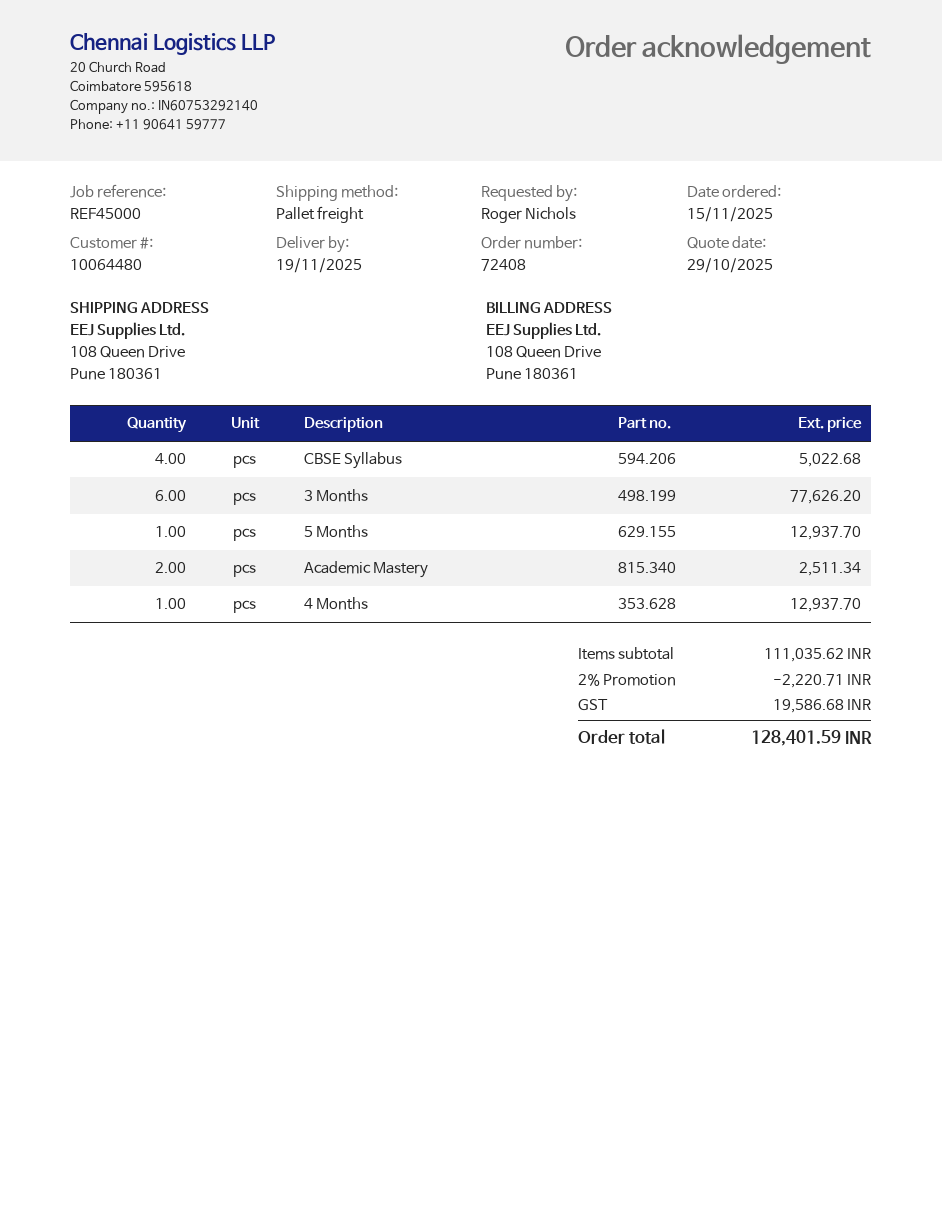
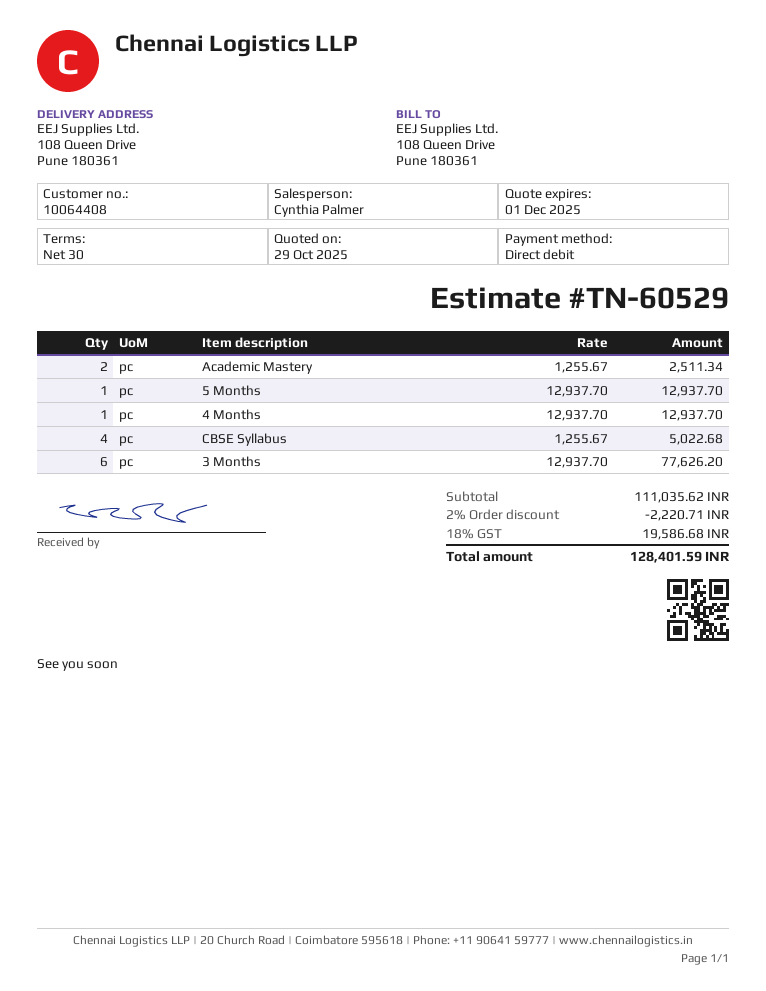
customer number: 10064480 -> 10064408

